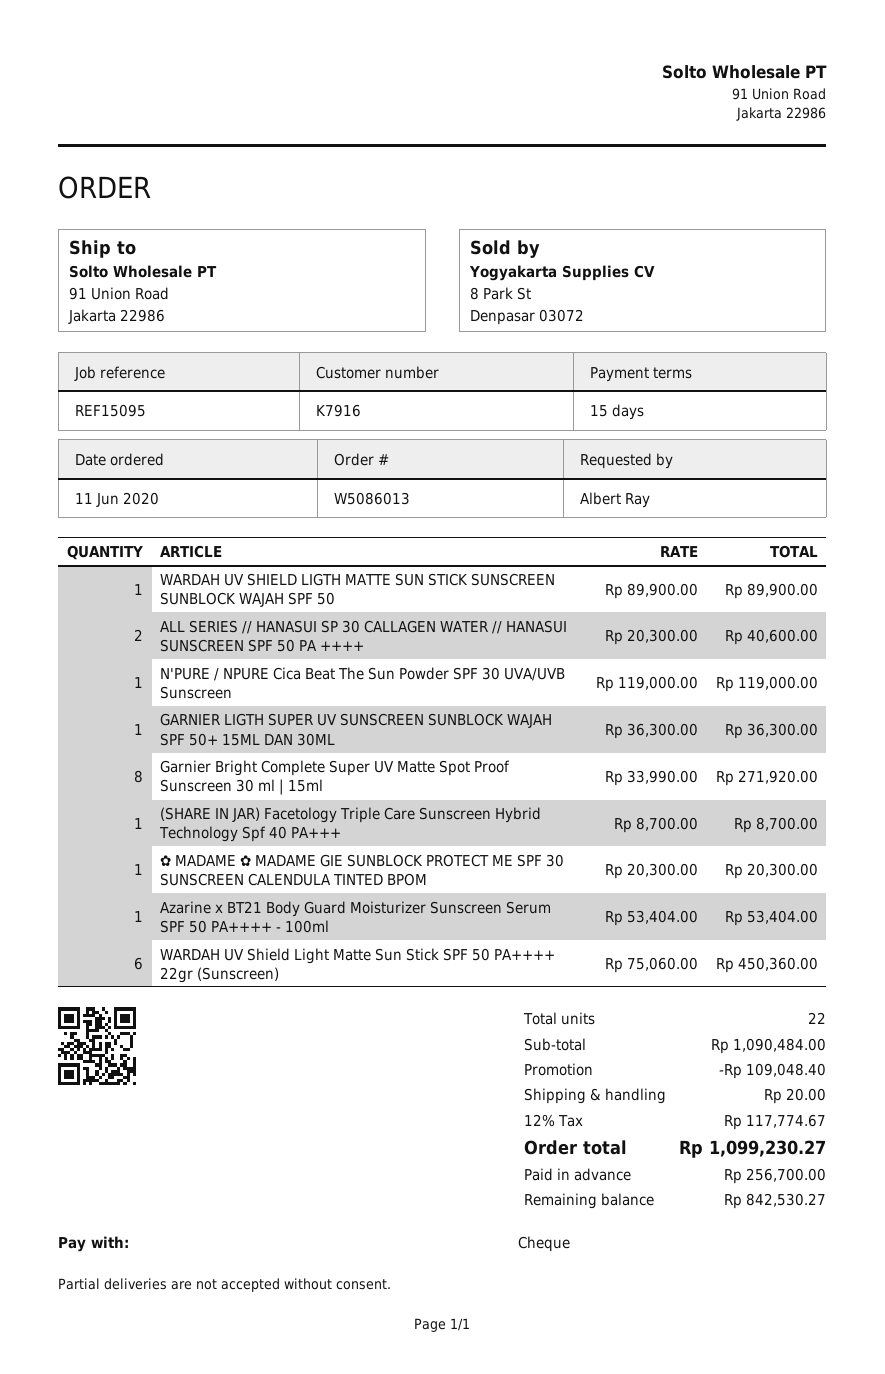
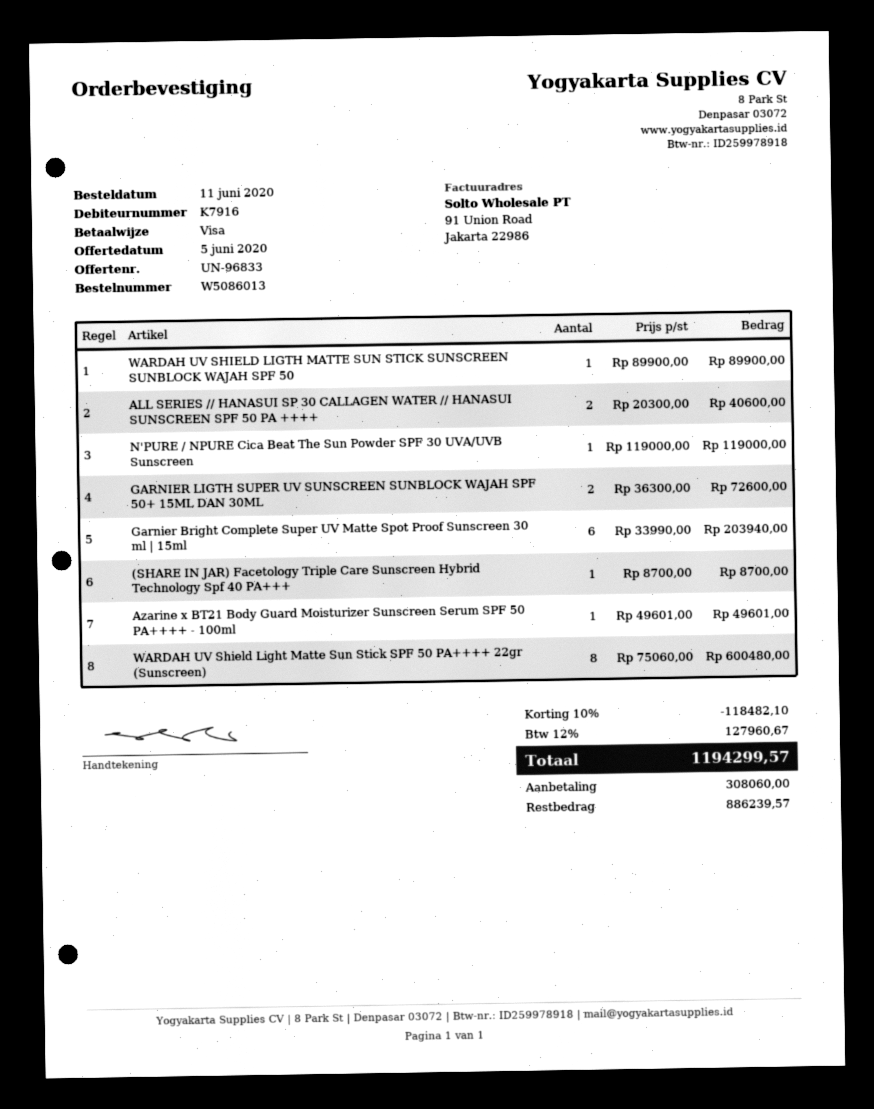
payment method: cheque -> Visa
GARNIER LIGTH SUPER UV SUNSCREEN SUNBLOCK WAJAH SPF 50+ 15ML DAN 30ML: 1 x 36300.00 = 36300.00 -> 2 x 36300.00 = 72600.00
Garnier Bright Complete Super UV Matte Spot Proof Sunscreen 30 ml | 15ml: 8 x 33990.00 = 271920.00 -> 6 x 33990.00 = 203940.00
✿ MADAME ✿ MADAME GIE SUNBLOCK PROTECT ME SPF 30 SUNSCREEN CALENDULA TINTED BPOM: 1 x 20300.00 = 20300.00 -> none
Azarine x BT21 Body Guard Moisturizer Sunscreen Serum SPF 50 PA++++ - 100ml: 1 x 53404.00 = 53404.00 -> 1 x 49601.00 = 49601.00
WARDAH UV Shield Light Matte Sun Stick SPF 50 PA++++ 22gr (Sunscreen): 6 x 75060.00 = 450360.00 -> 8 x 75060.00 = 600480.00
discount: 109048.40 -> 118482.10
shipping: 20.00 -> none
tax: 12% = 117774.67 -> 12% = 127960.67
total: 1099230.27 -> 1194299.57
deposit: 256700.00 -> 308060.00
balance: 842530.27 -> 886239.57

